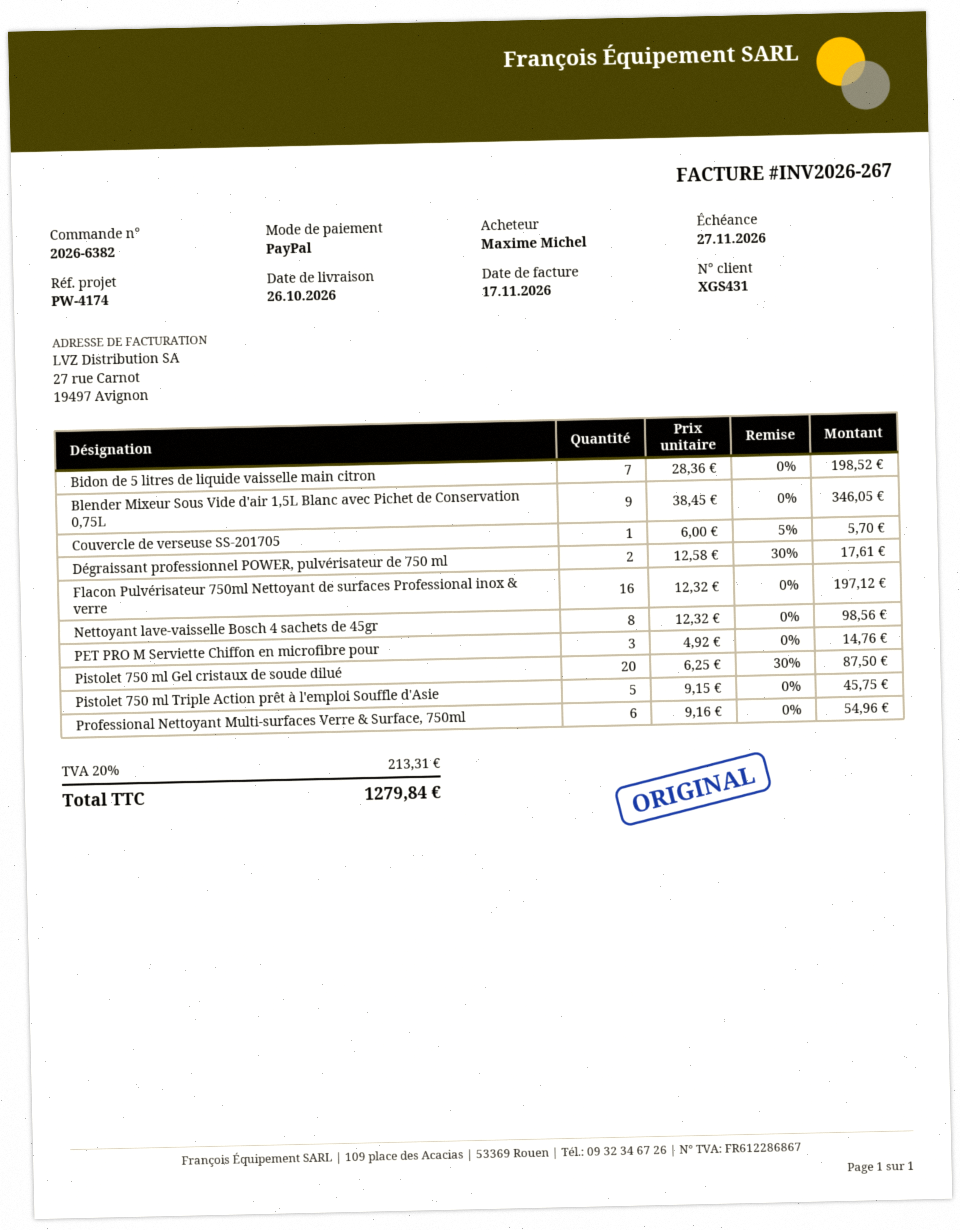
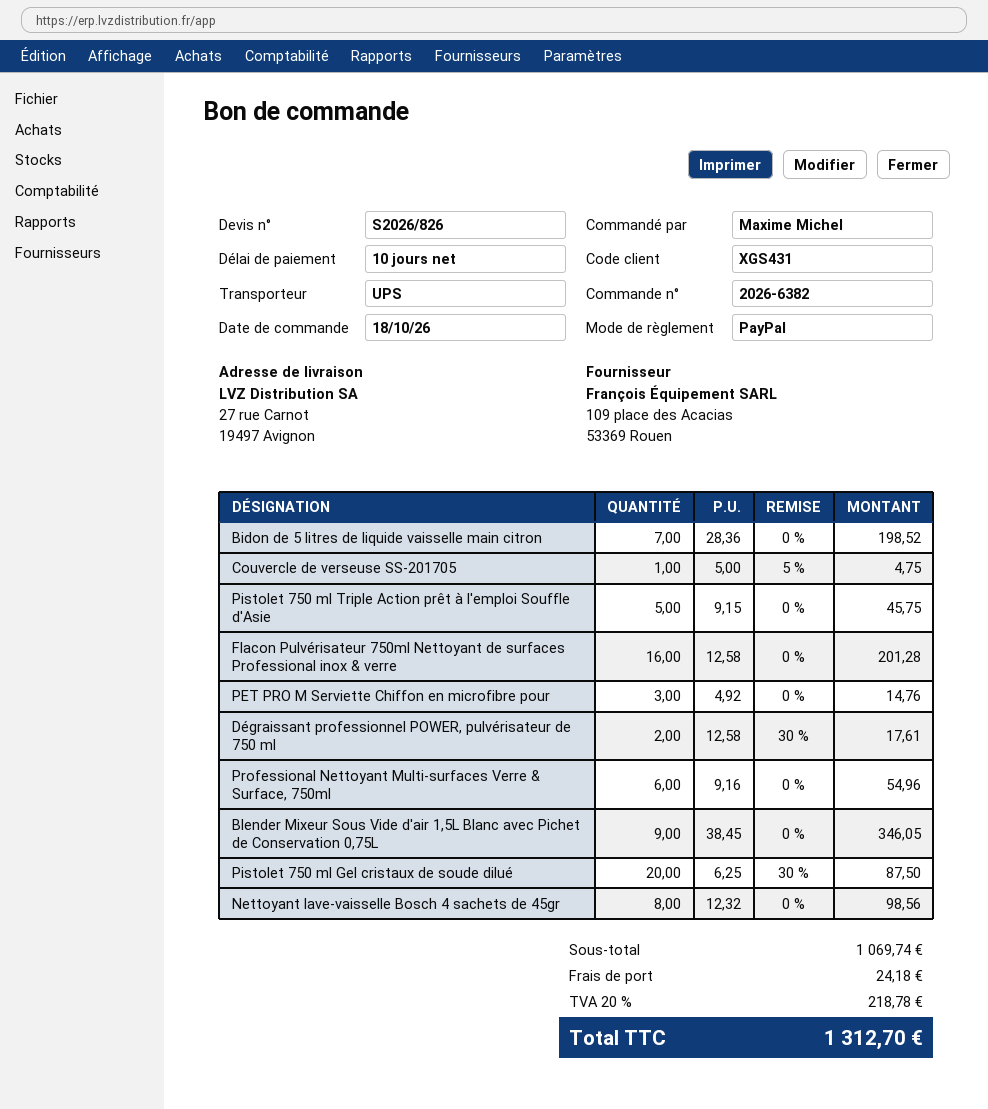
Couvercle de verseuse SS-201705: 1 x 6.00 - 5% = 5.70 -> 1 x 5.00 - 5% = 4.75
Flacon Pulvérisateur 750ml Nettoyant de surfaces Professional inox & verre: 16 x 12.32 = 197.12 -> 16 x 12.58 = 201.28
shipping: none -> 24.18
tax: 20% = 213.31 -> 20% = 218.78
total: 1279.84 -> 1312.70

